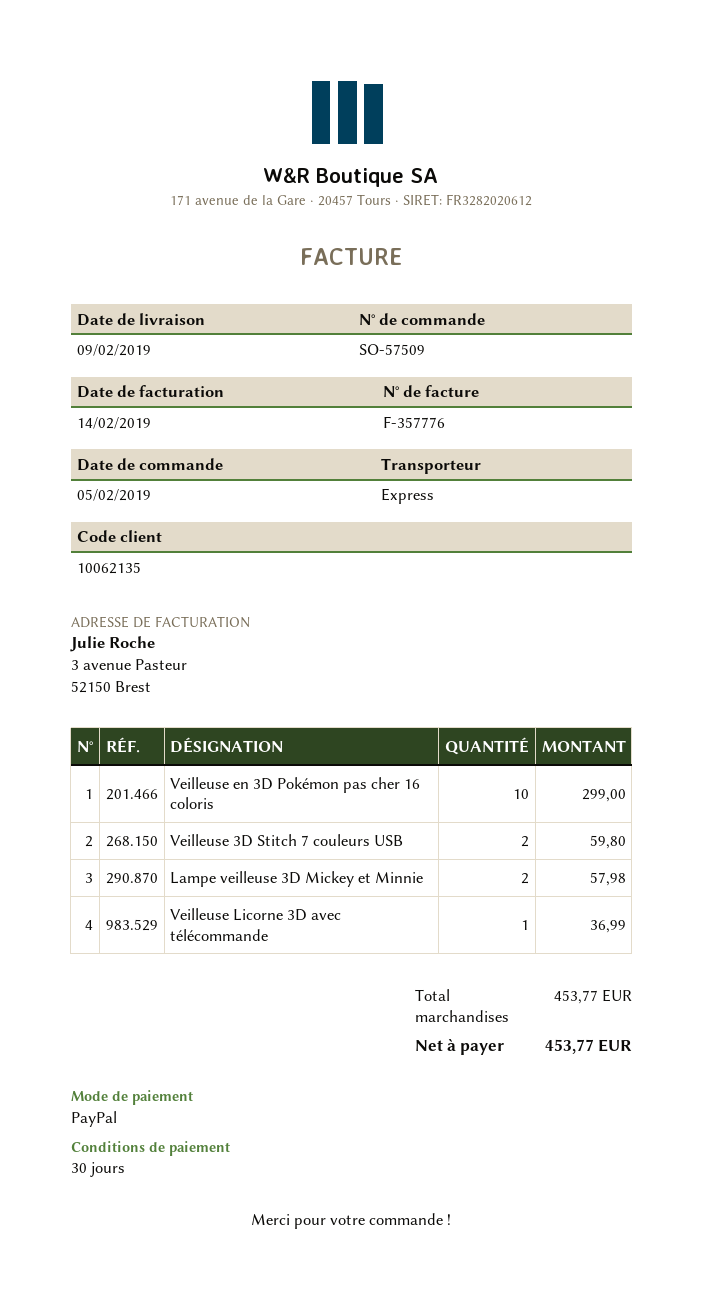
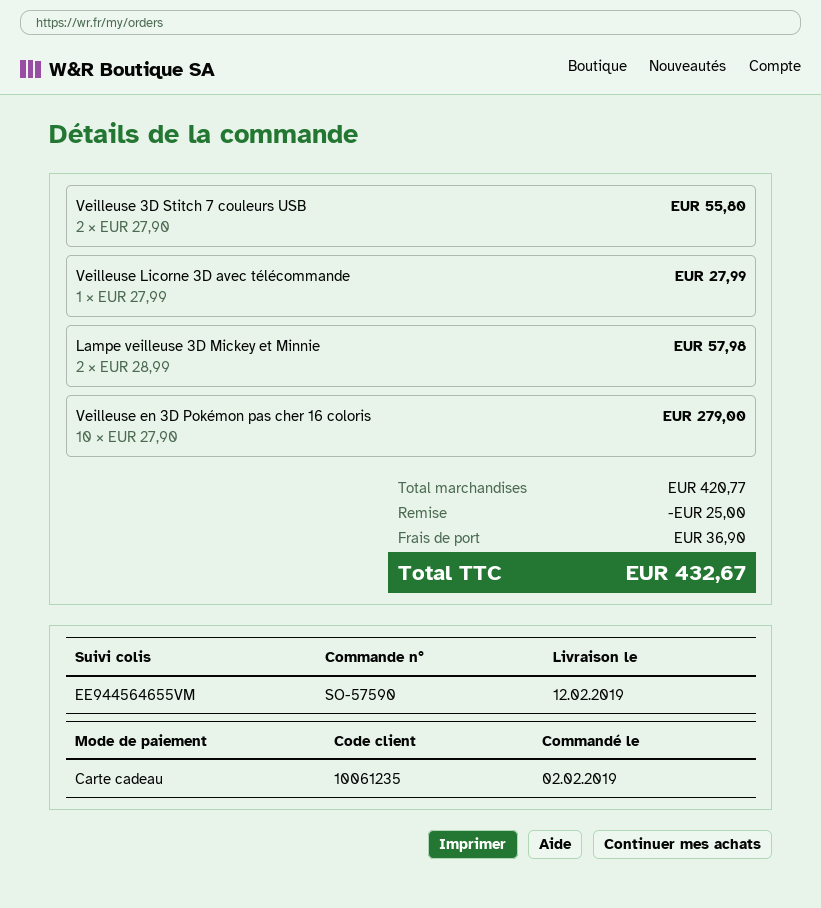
order number: SO-57509 -> SO-57590
order date: 2019-02-05 -> 2019-02-02
delivery date: 2019-02-09 -> 2019-02-12
customer number: 10062135 -> 10061235
payment method: PayPal -> gift card
Veilleuse en 3D Pokémon pas cher 16 coloris: 10 for 299.00 -> 10 for 279.00
Veilleuse 3D Stitch 7 couleurs USB: 2 for 59.80 -> 2 for 55.80
Veilleuse Licorne 3D avec télécommande: 1 for 36.99 -> 1 for 27.99
subtotal: 453.77 -> 420.77
discount: none -> 25.00
shipping: none -> 36.90
total: 453.77 -> 432.67

